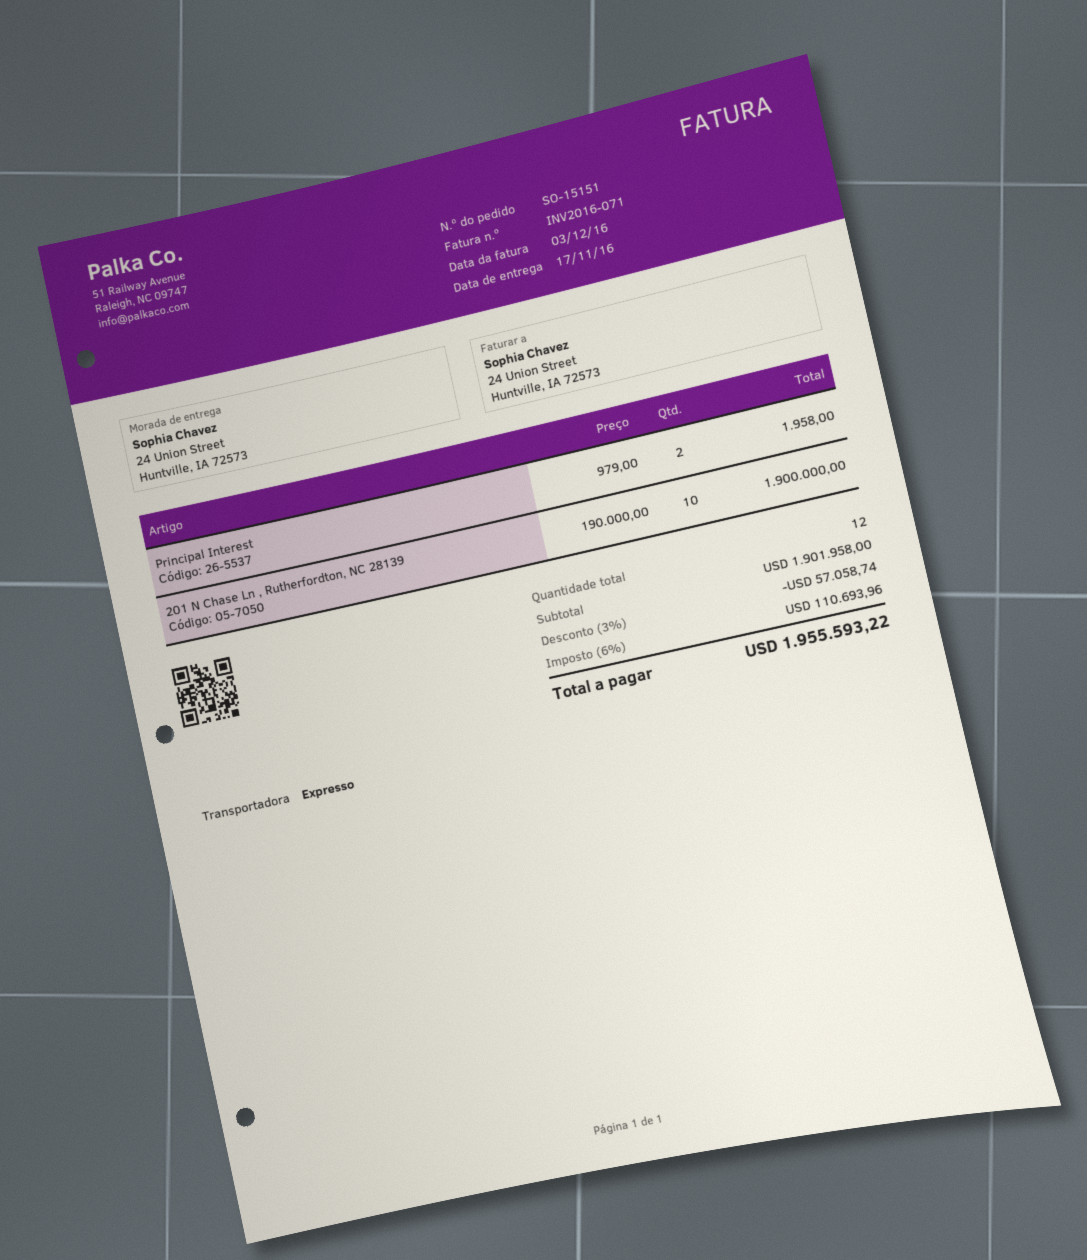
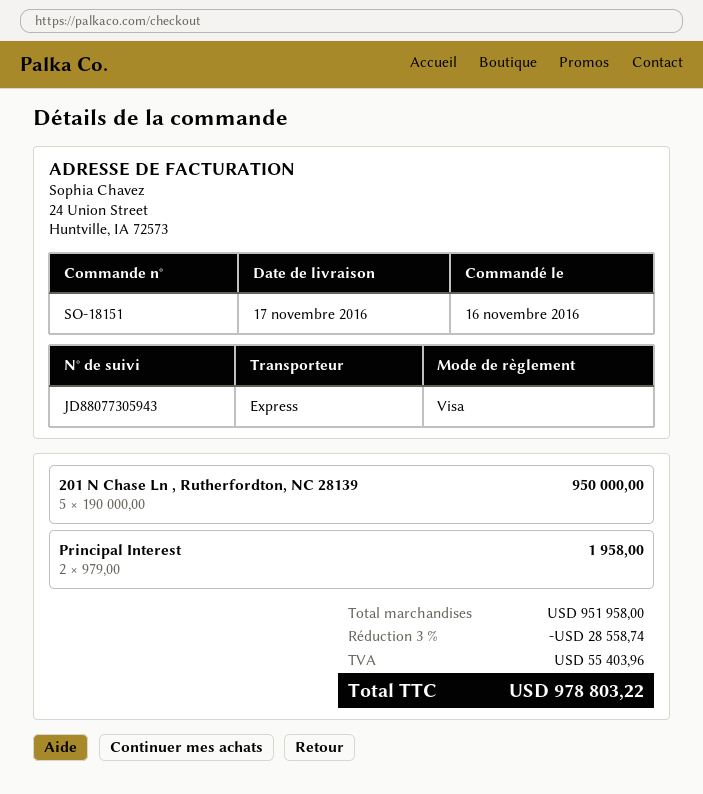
order number: SO-15151 -> SO-18151
201 N Chase Ln , Rutherfordton, NC 28139: 10 x 190000.00 = 1900000.00 -> 5 x 190000.00 = 950000.00
subtotal: 1901958.00 -> 951958.00
discount: 3% = 57058.74 -> 3% = 28558.74
tax: 110693.96 -> 55403.96
total: 1955593.22 -> 978803.22

